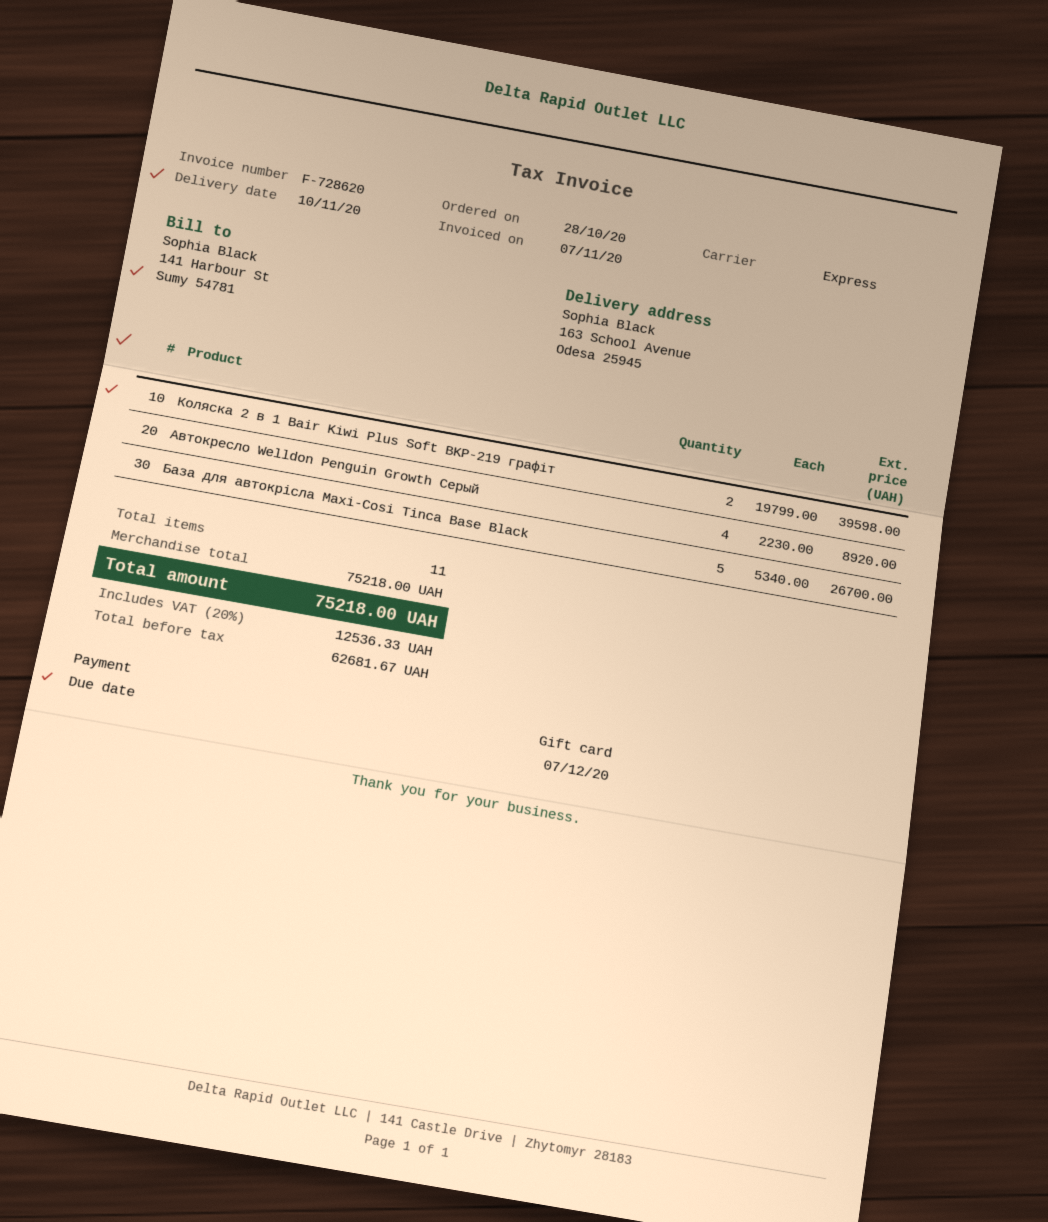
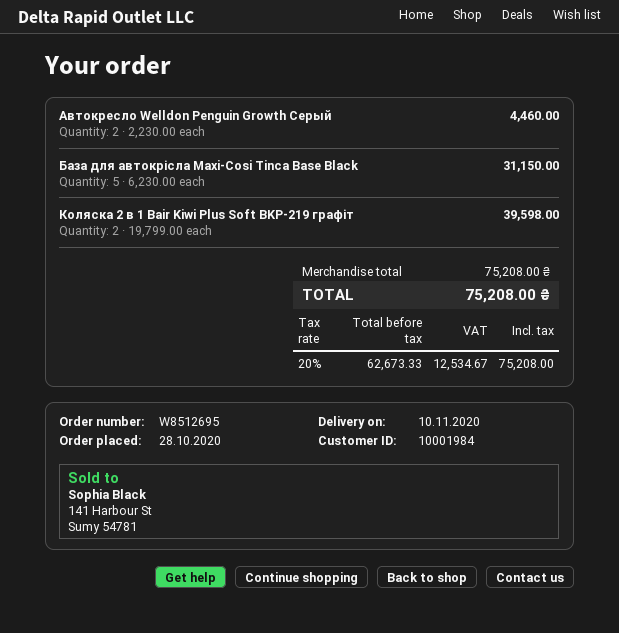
Автокресло Welldon Penguin Growth Серый: 4 x 2230.00 = 8920.00 -> 2 x 2230.00 = 4460.00
База для автокрісла Maxi-Cosi Tinca Base Black: 5 x 5340.00 = 26700.00 -> 5 x 6230.00 = 31150.00
subtotal: 75218.00 -> 75208.00
net: 62681.67 -> 62673.33
tax: 20% = 12536.33 -> 20% = 12534.67
total: 75218.00 -> 75208.00

